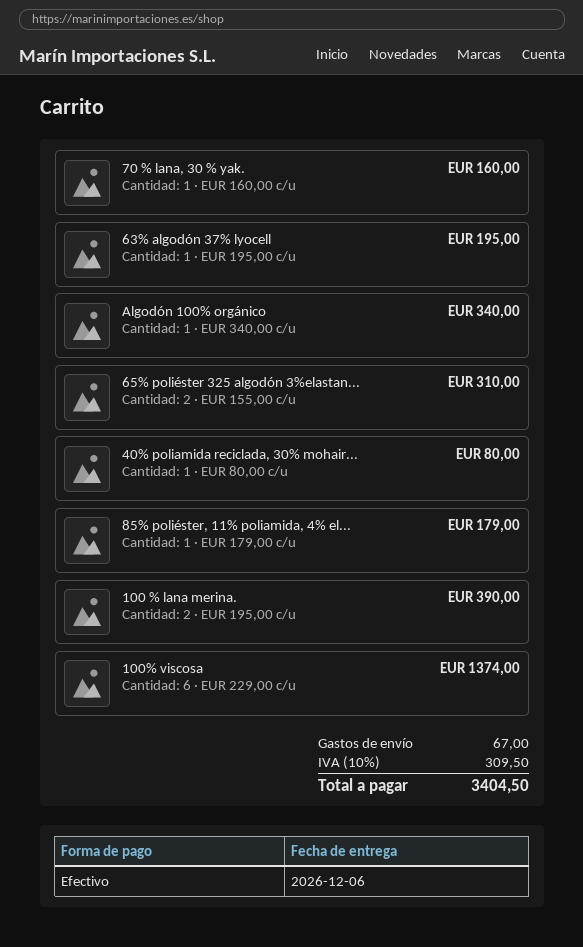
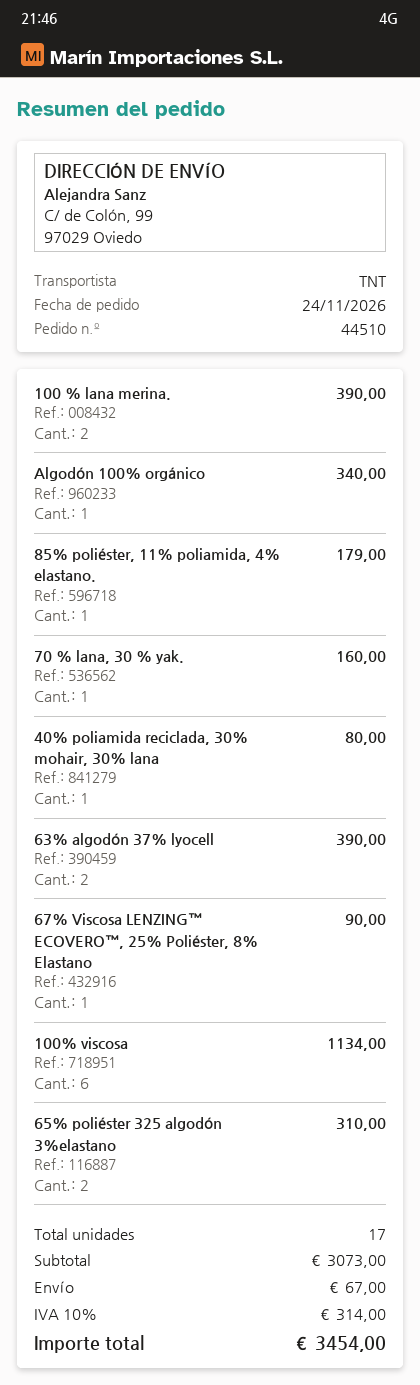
63% algodón 37% lyocell: 1 for 195.00 -> 2 for 390.00
100% viscosa: 6 for 1374.00 -> 6 for 1134.00
67% Viscosa LENZING™ ECOVERO™, 25% Poliéster, 8% Elastano: none -> 1 for 90.00
tax: 10% = 309.50 -> 10% = 314.00
total: 3404.50 -> 3454.00

